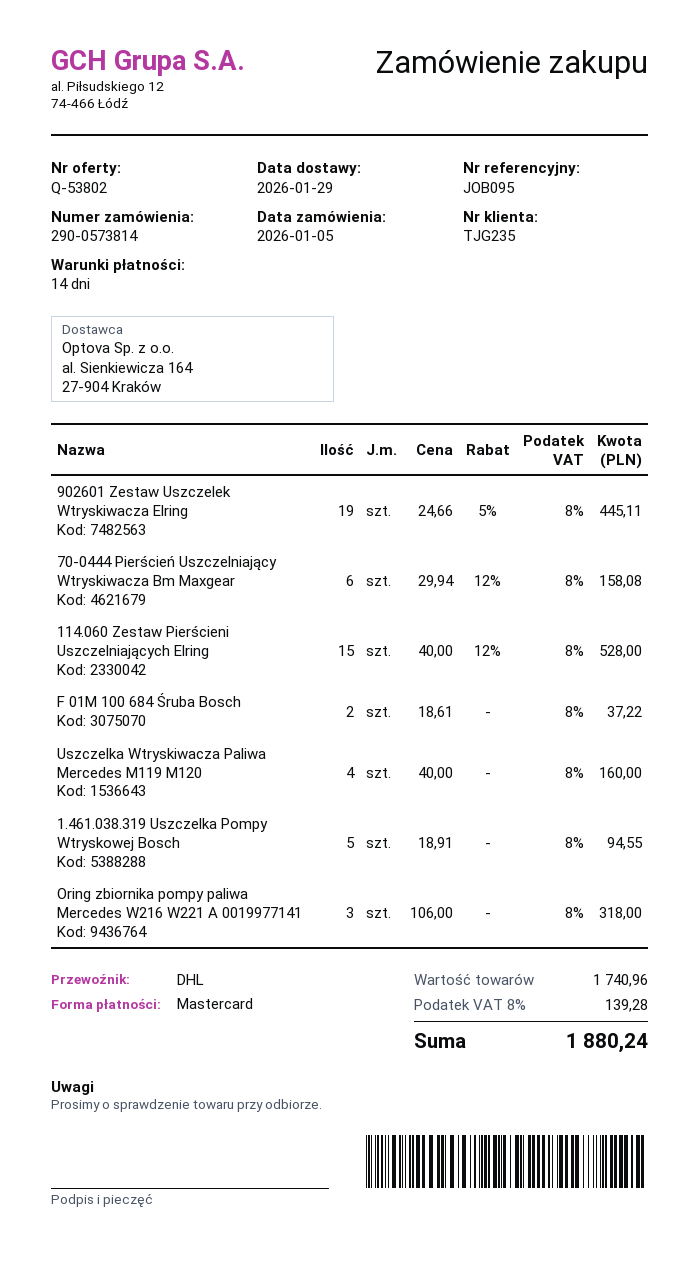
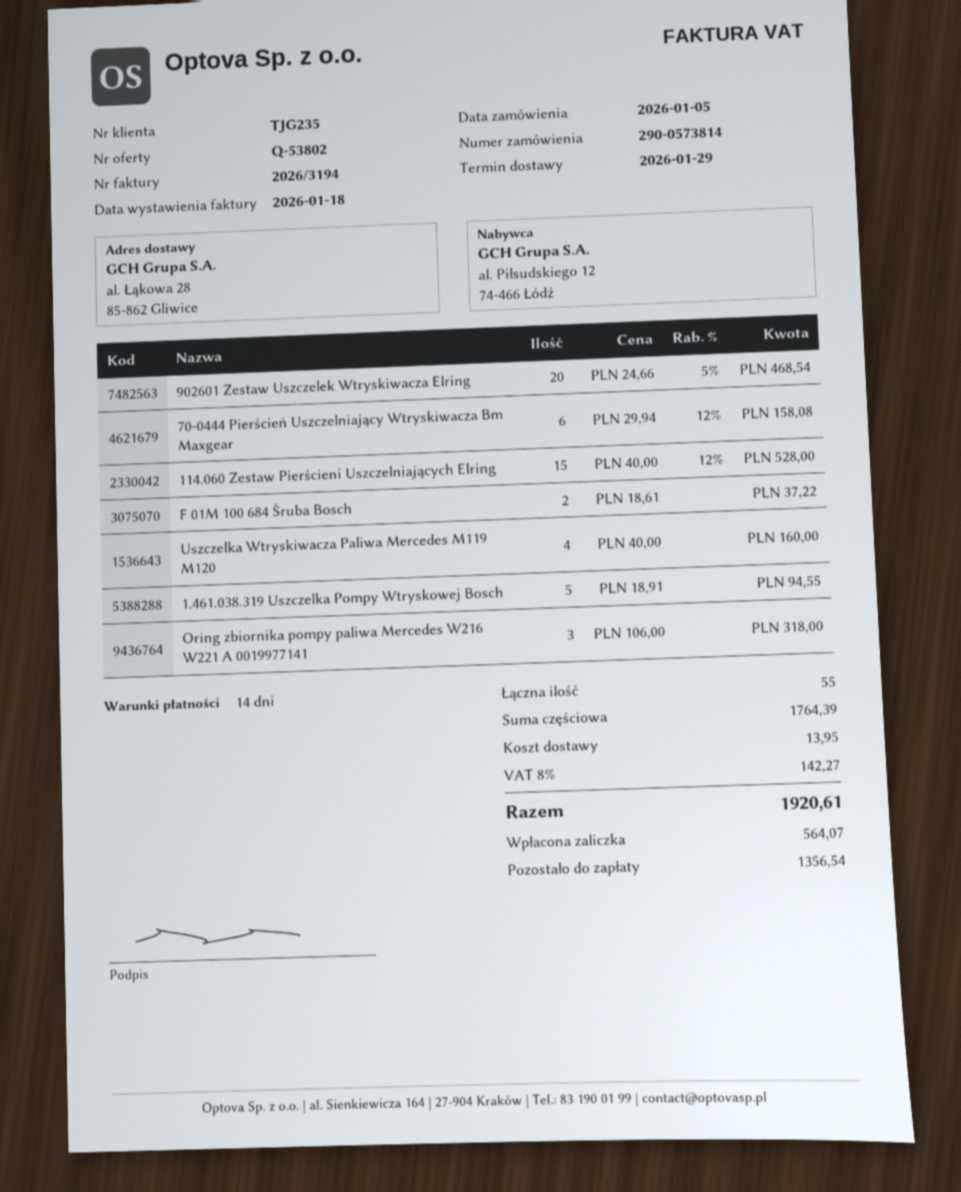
902601 Zestaw Uszczelek Wtryskiwacza Elring: 19 x 24.66 - 5% = 445.11 -> 20 x 24.66 - 5% = 468.54
subtotal: 1740.96 -> 1764.39
shipping: none -> 13.95
tax: 8% = 139.28 -> 8% = 142.27
total: 1880.24 -> 1920.61

